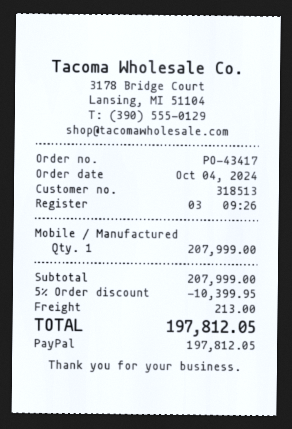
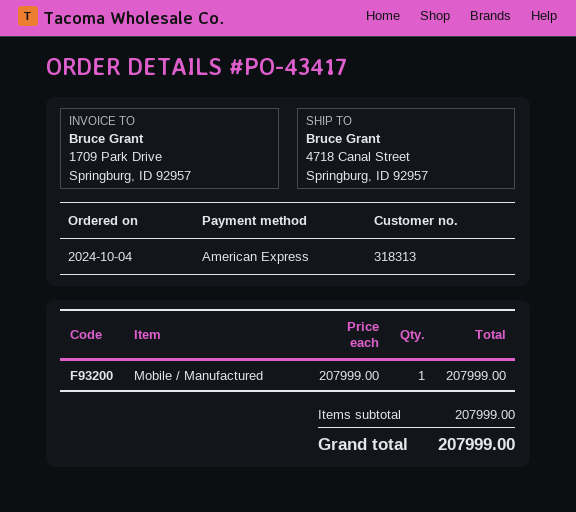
customer number: 318513 -> 318313
payment method: PayPal -> American Express
discount: 5% = 10399.95 -> none
shipping: 213.00 -> none
total: 197812.05 -> 207999.00

